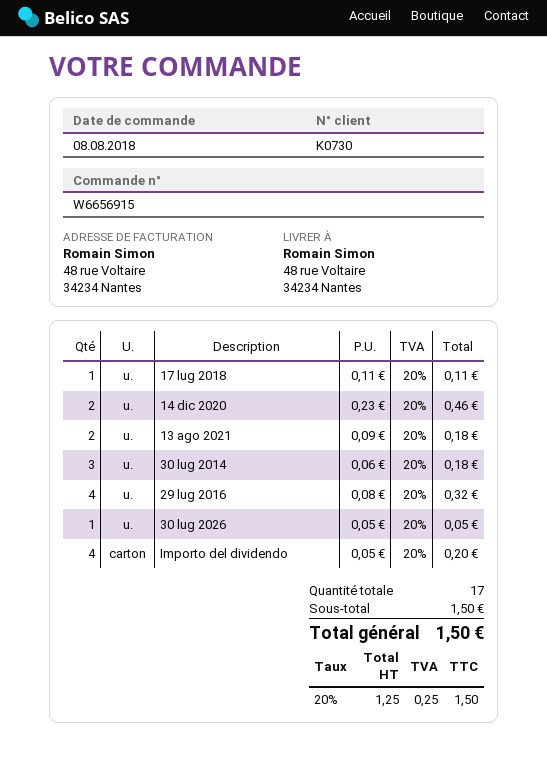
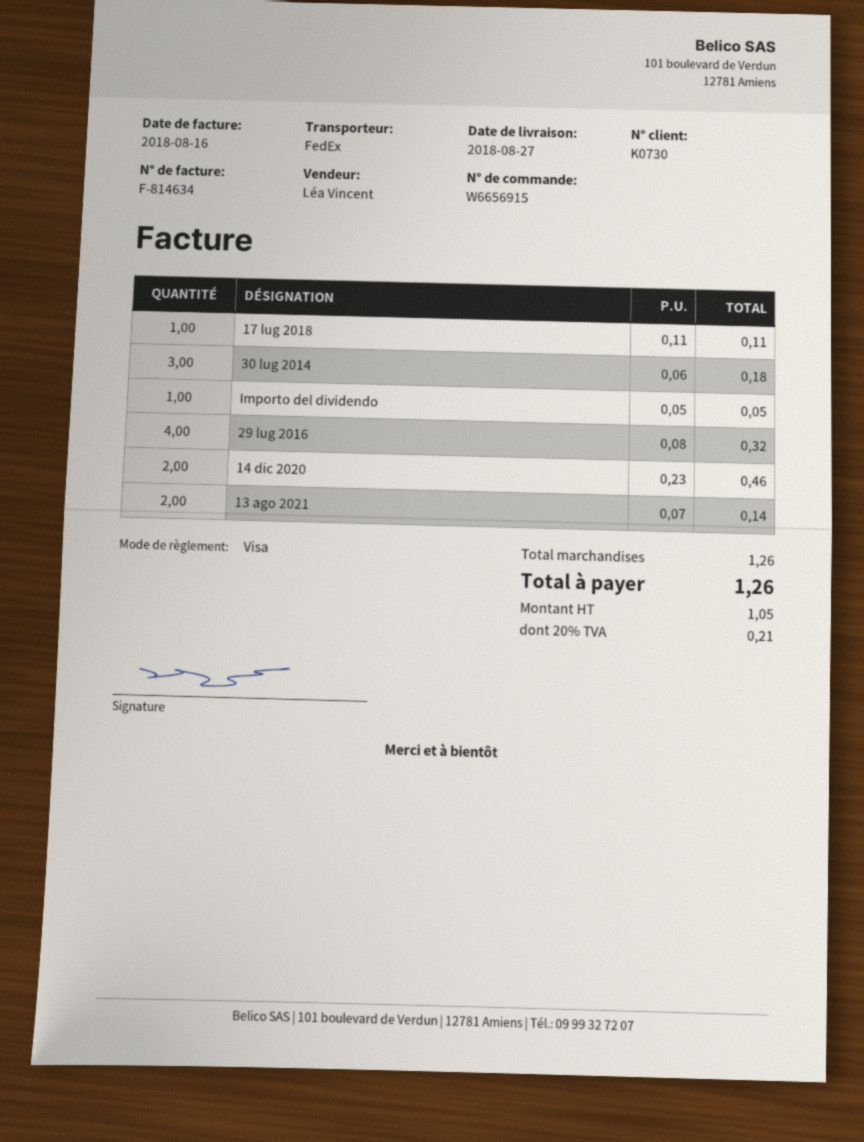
13 ago 2021: 2 x 0.09 = 0.18 -> 2 x 0.07 = 0.14
30 lug 2026: 1 x 0.05 = 0.05 -> none
Importo del dividendo: 4 x 0.05 = 0.20 -> 1 x 0.05 = 0.05
subtotal: 1.50 -> 1.26
net: 1.25 -> 1.05
tax: 20% = 0.25 -> 20% = 0.21
total: 1.50 -> 1.26

